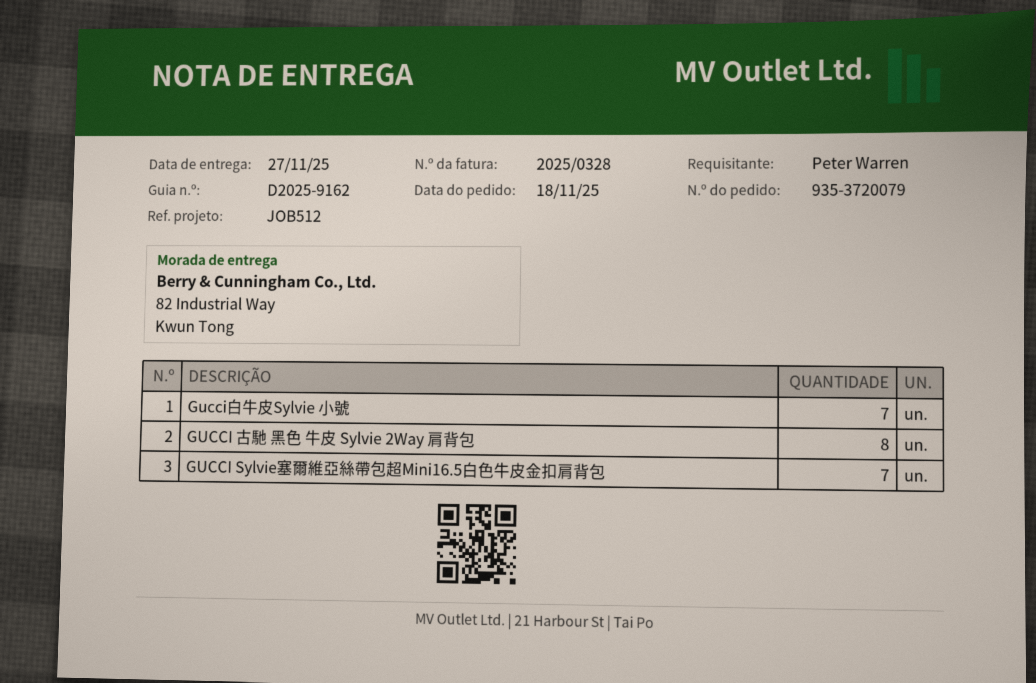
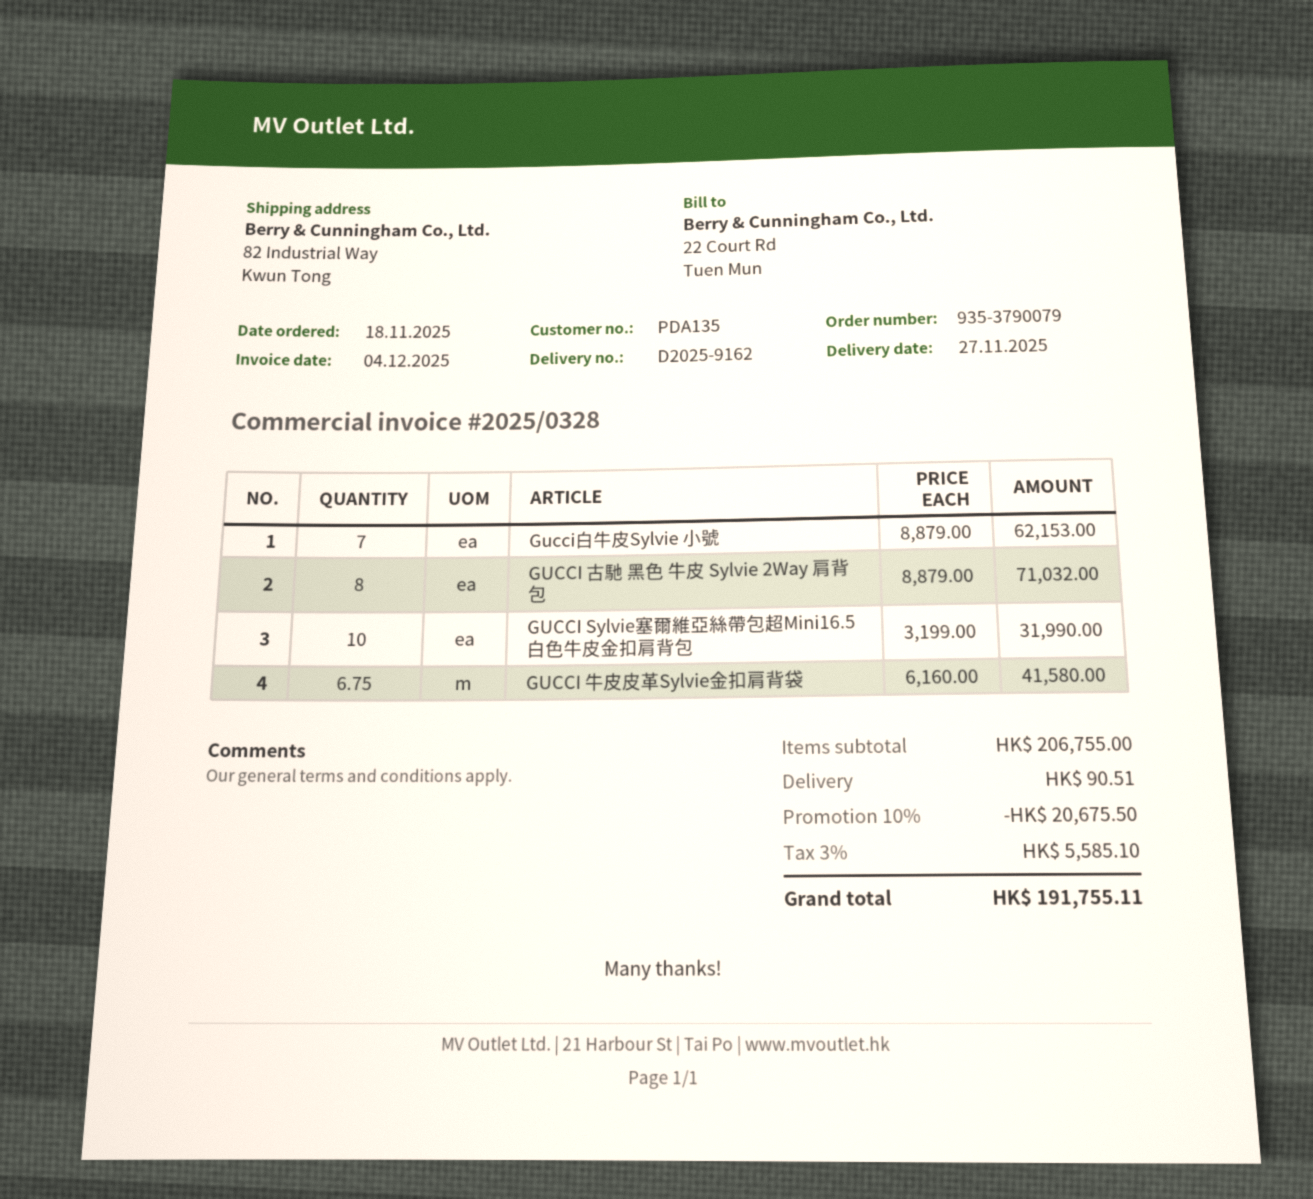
order number: 935-3720079 -> 935-3790079
GUCCI Sylvie塞爾維亞絲帶包超Mini16.5白色牛皮金扣肩背包: 7 -> 10
GUCCI 牛皮皮革Sylvie金扣肩背袋: none -> 6.75

